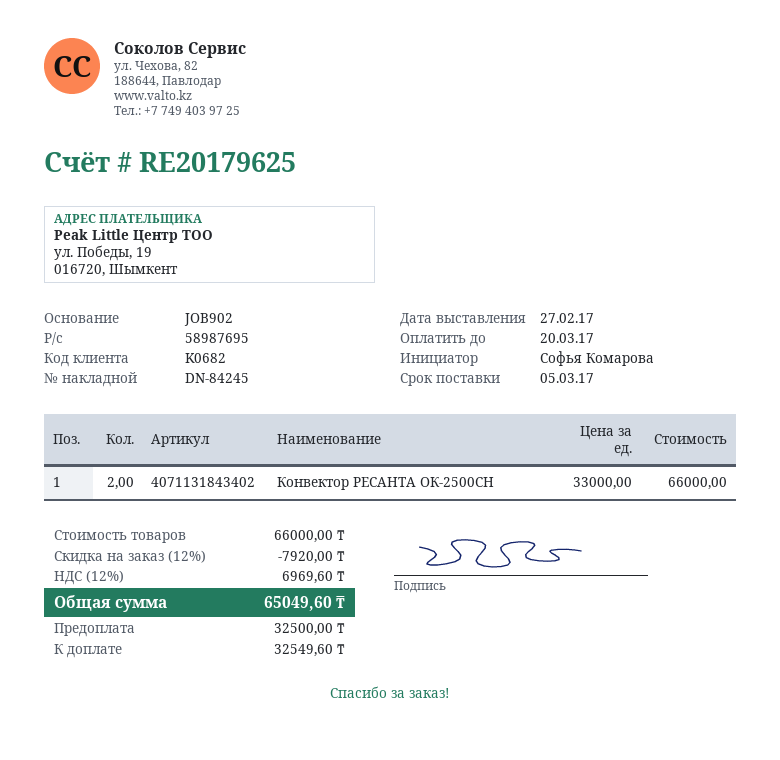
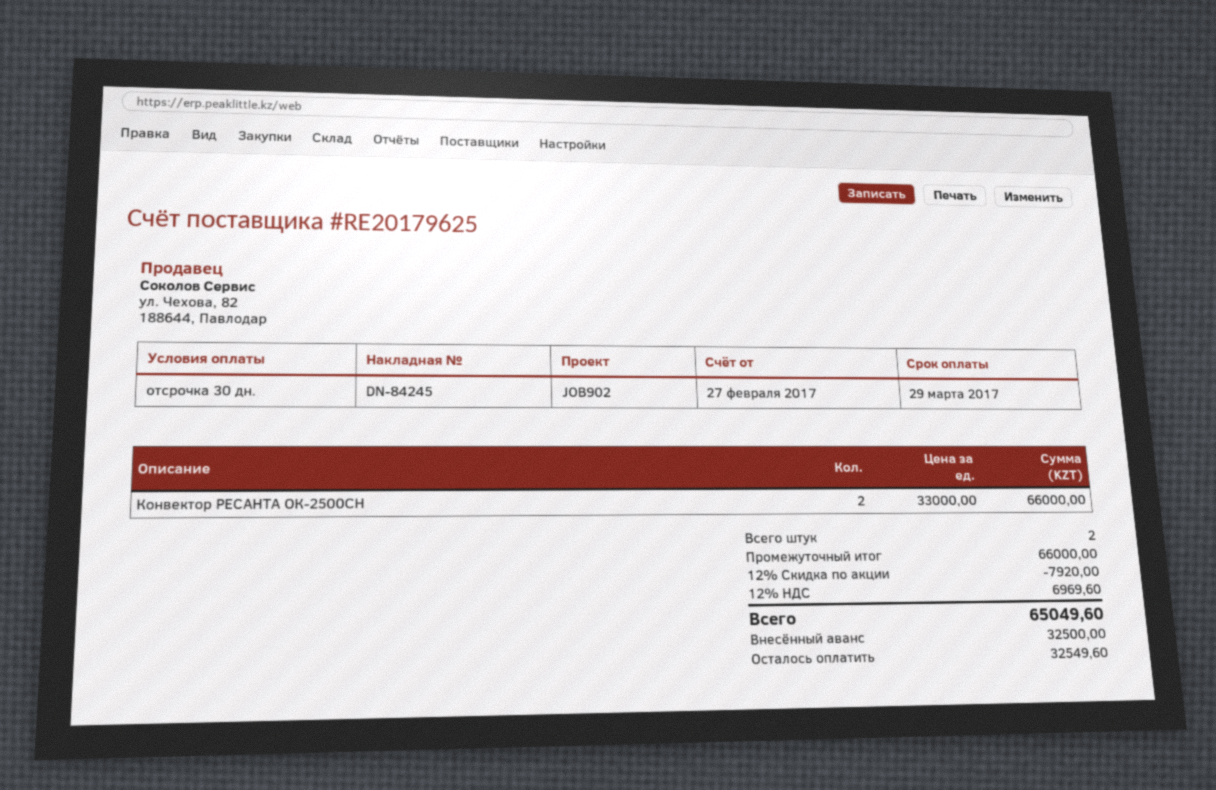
due date: 2017-03-20 -> 2017-03-29

